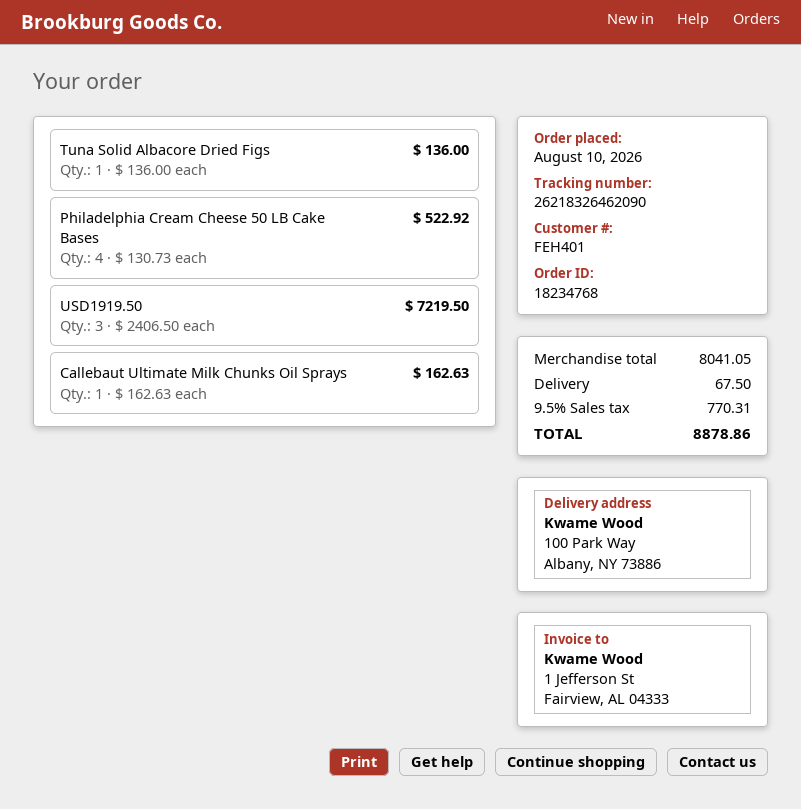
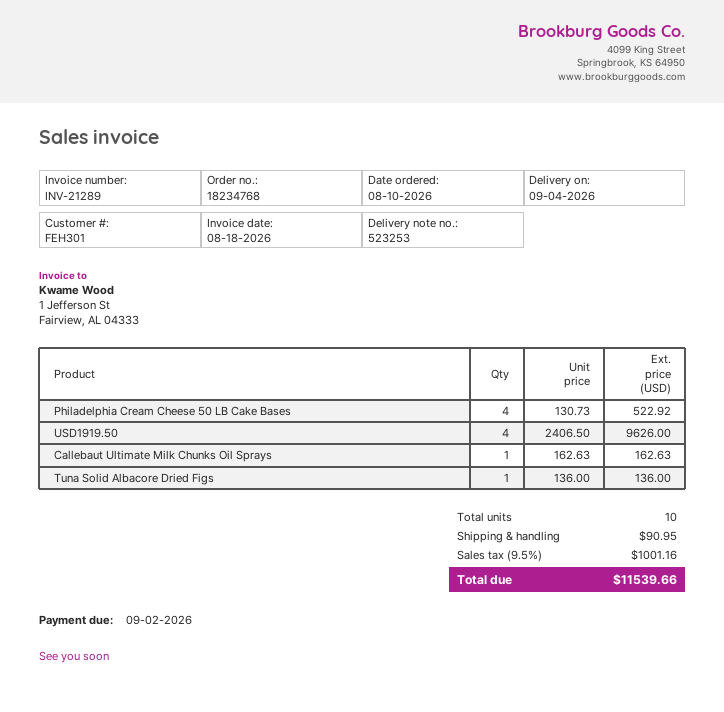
customer number: FEH401 -> FEH301
USD1919.50: 3 x 2406.50 = 7219.50 -> 4 x 2406.50 = 9626.00
shipping: 67.50 -> 90.95
tax: 9.5% = 770.31 -> 9.5% = 1001.16
total: 8878.86 -> 11539.66

